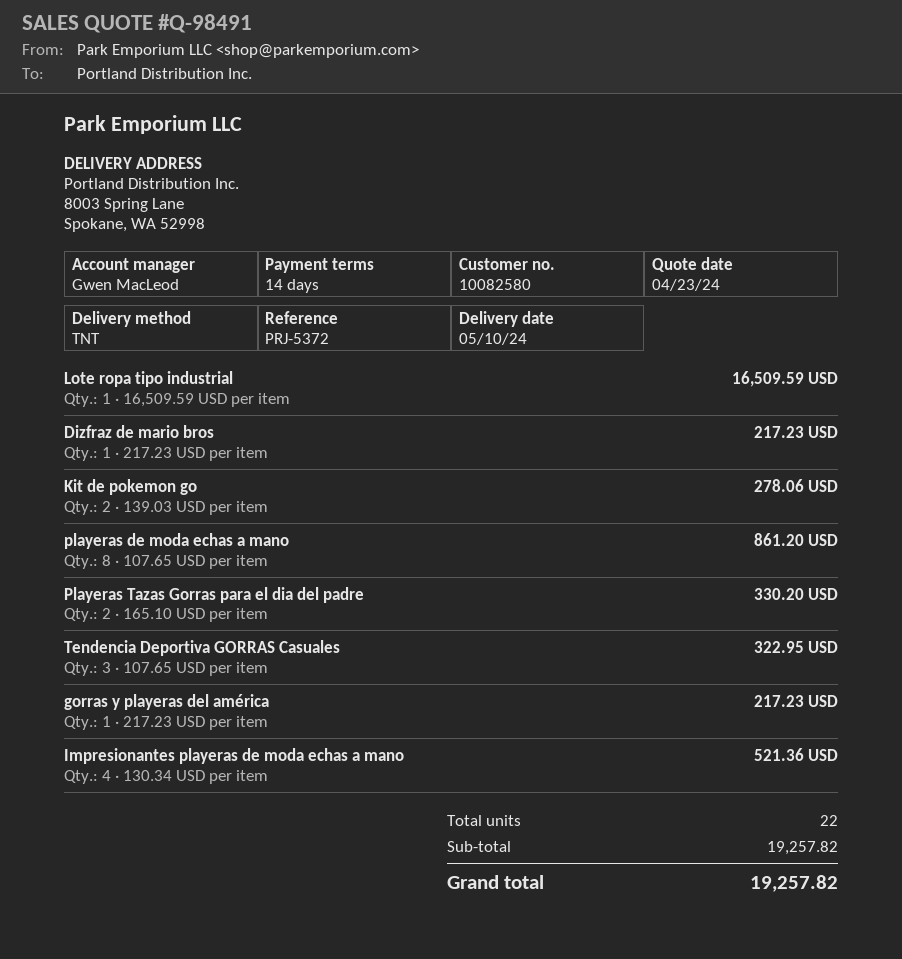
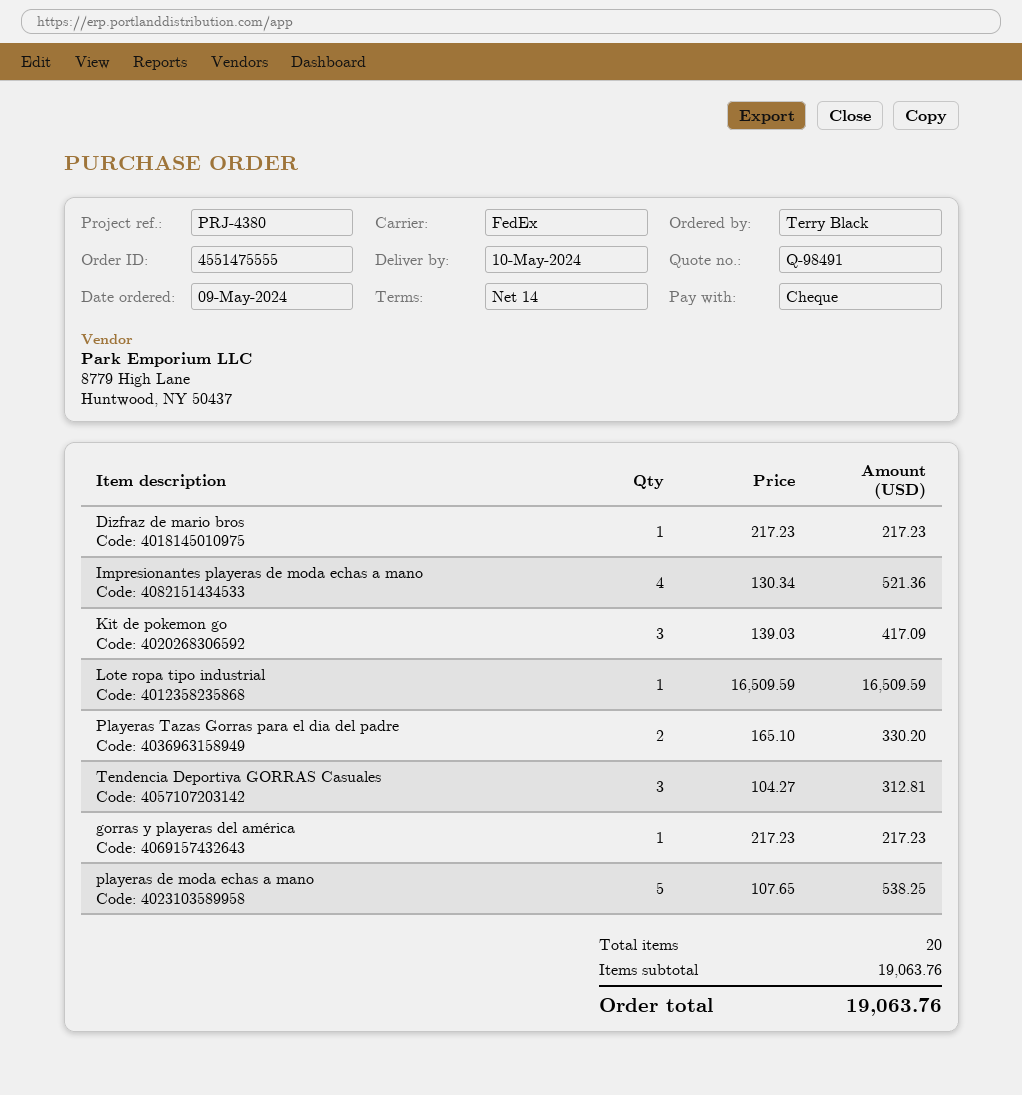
reference: PRJ-5372 -> PRJ-4380
shipping method: TNT -> FedEx
Kit de pokemon go: 2 x 139.03 = 278.06 -> 3 x 139.03 = 417.09
playeras de moda echas a mano: 8 x 107.65 = 861.20 -> 5 x 107.65 = 538.25
Tendencia Deportiva GORRAS Casuales: 3 x 107.65 = 322.95 -> 3 x 104.27 = 312.81
total quantity: 22 -> 20
subtotal: 19257.82 -> 19063.76
total: 19257.82 -> 19063.76

